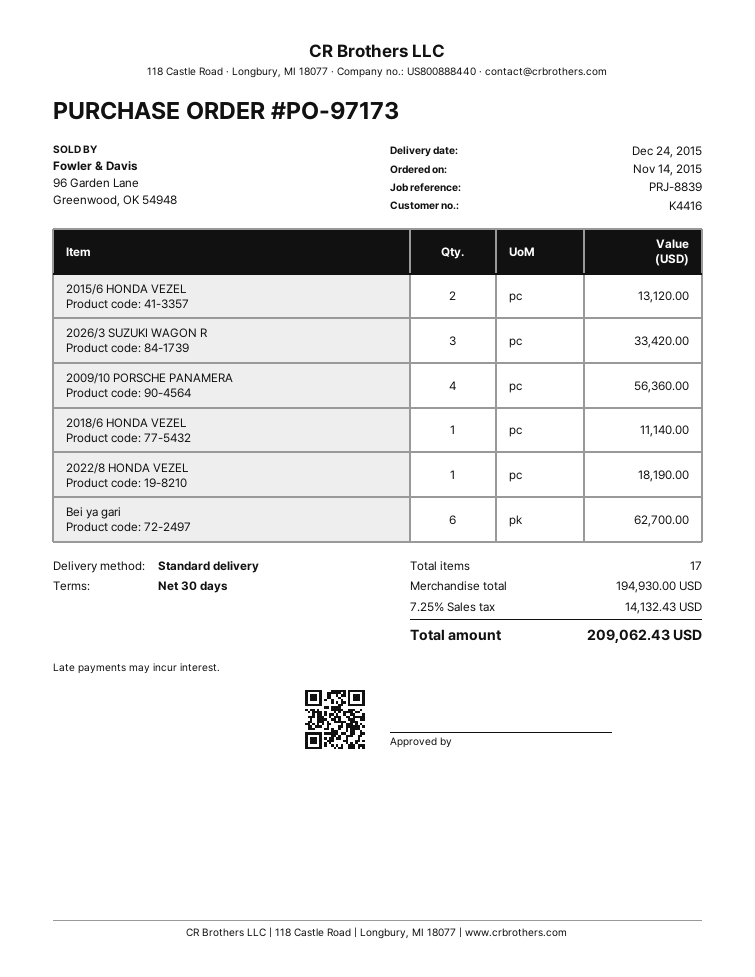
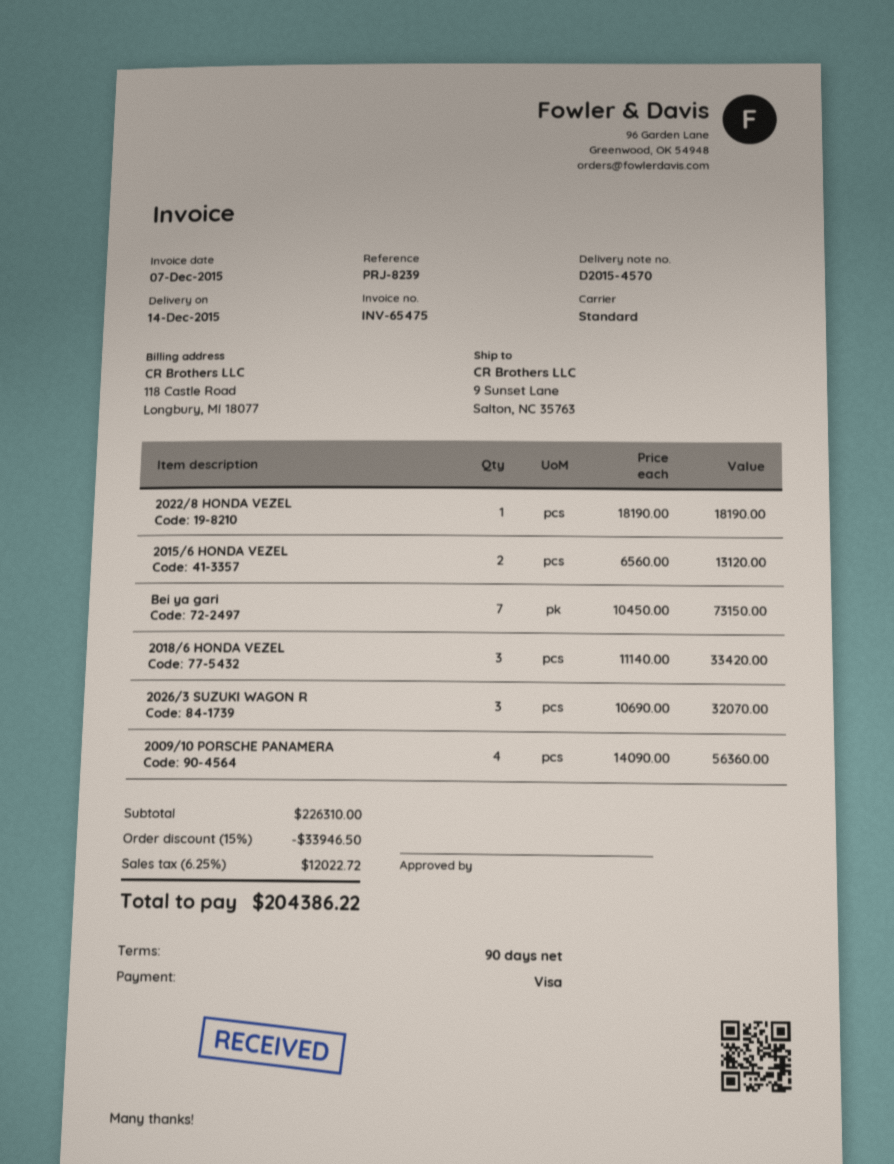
delivery date: 2015-12-24 -> 2015-12-14
payment terms: 30 days -> 90 days
reference: PRJ-8839 -> PRJ-8239
2026/3 SUZUKI WAGON R: 3 for 33420.00 -> 3 for 32070.00
2018/6 HONDA VEZEL: 1 for 11140.00 -> 3 for 33420.00
Bei ya gari: 6 for 62700.00 -> 7 for 73150.00
subtotal: 194930.00 -> 226310.00
discount: none -> 15% = 33946.50
tax: 7.25% = 14132.43 -> 6.25% = 12022.72
total: 209062.43 -> 204386.22

